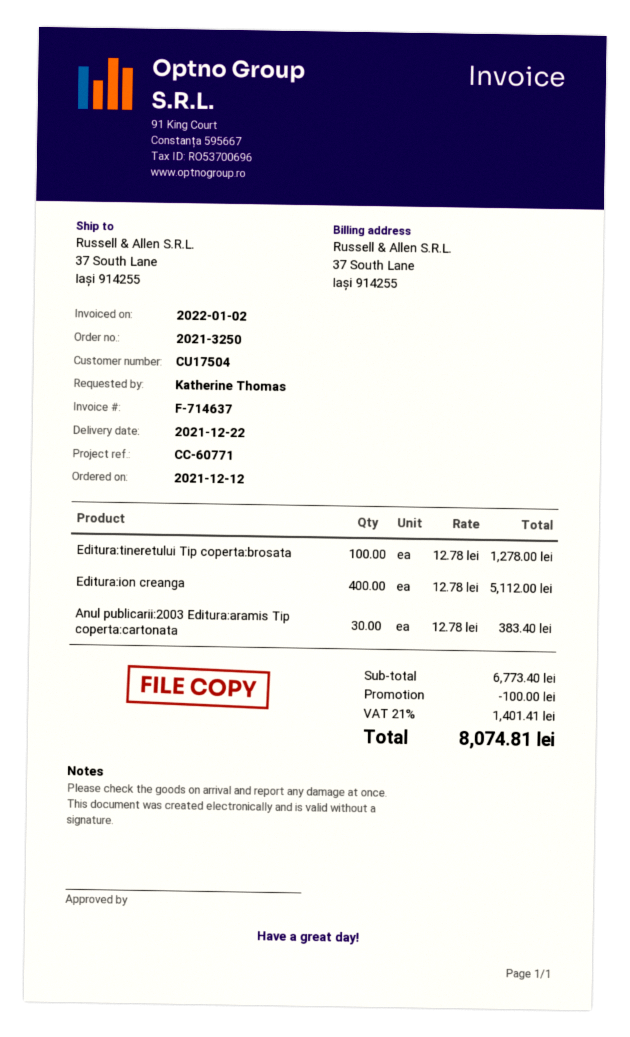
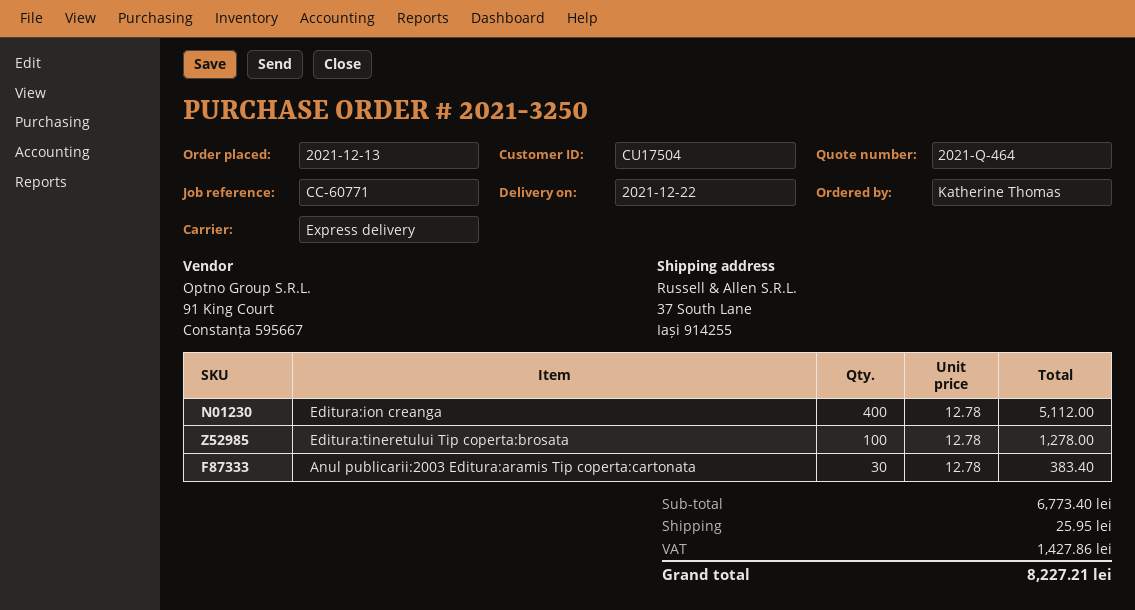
order date: 2021-12-12 -> 2021-12-13
discount: 100.00 -> none
shipping: none -> 25.95
tax: 1401.41 -> 1427.86
total: 8074.81 -> 8227.21

